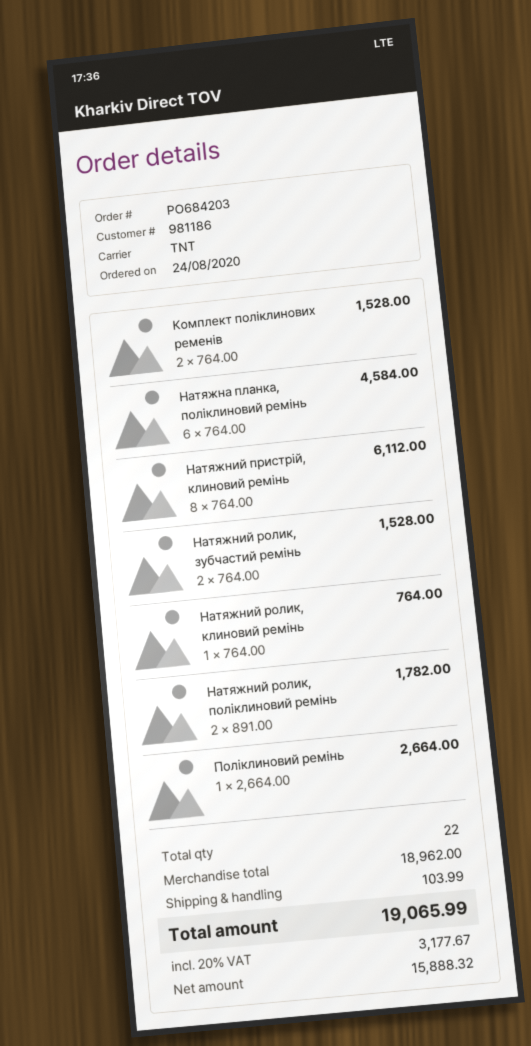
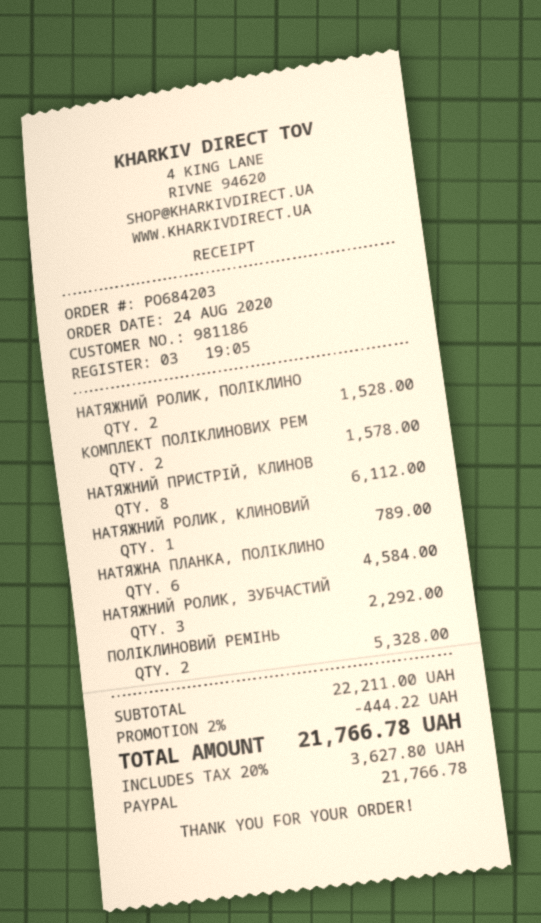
Комплект поліклинових ременів: 2 for 1528.00 -> 2 for 1578.00
Натяжний ролик, зубчастий ремінь: 2 for 1528.00 -> 3 for 2292.00
Натяжний ролик, клиновий ремінь: 1 for 764.00 -> 1 for 789.00
Натяжний ролик, поліклиновий ремінь: 2 for 1782.00 -> 2 for 1528.00
Поліклиновий ремінь: 1 for 2664.00 -> 2 for 5328.00
subtotal: 18962.00 -> 22211.00
discount: none -> 2% = 444.22
shipping: 103.99 -> none
tax: 20% = 3177.67 -> 20% = 3627.80
total: 19065.99 -> 21766.78

